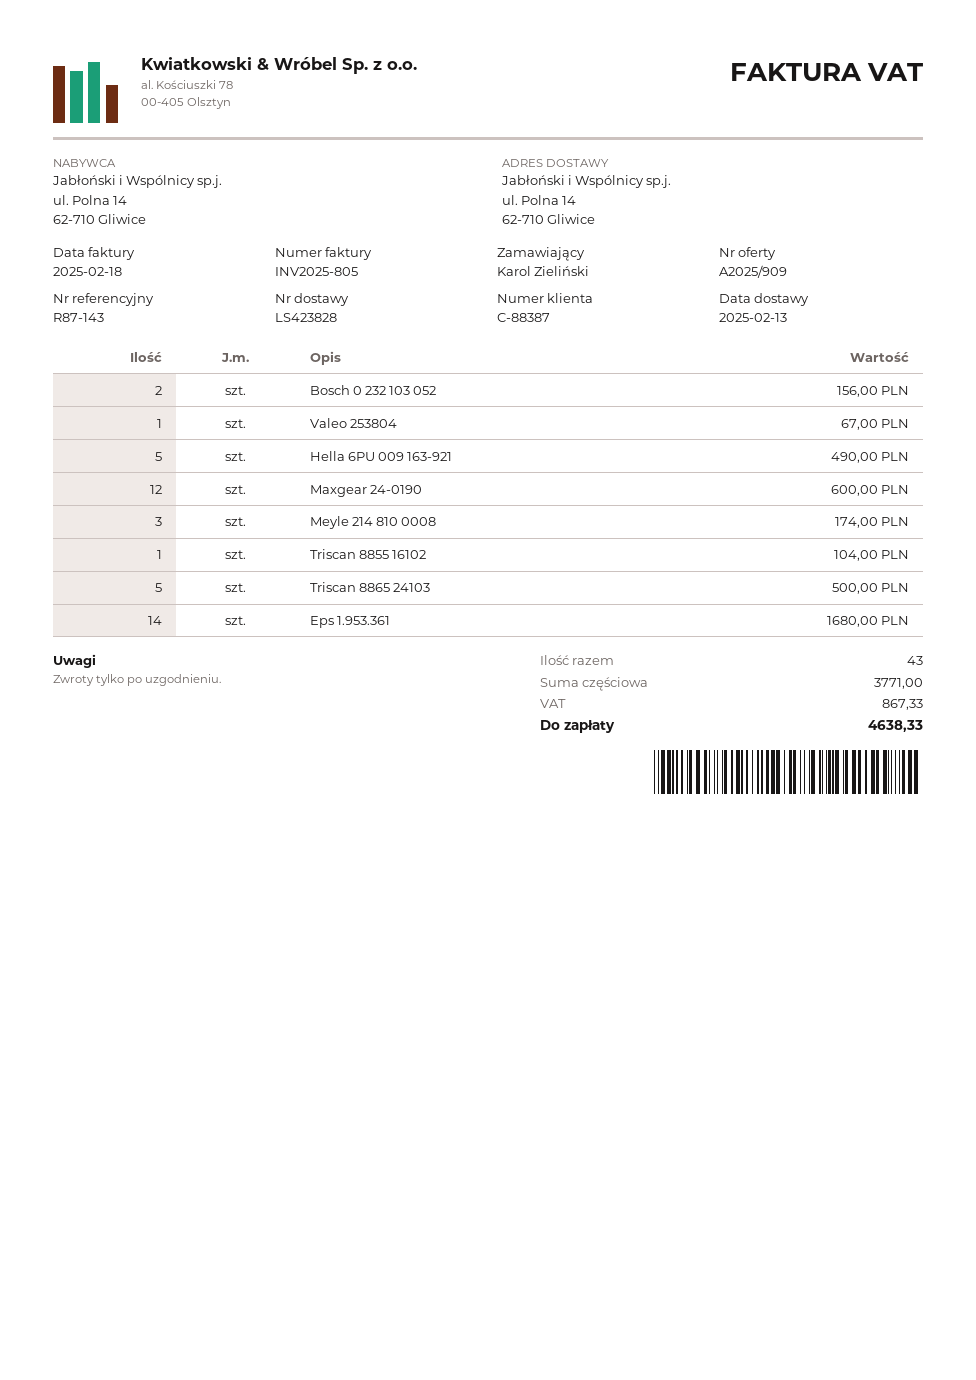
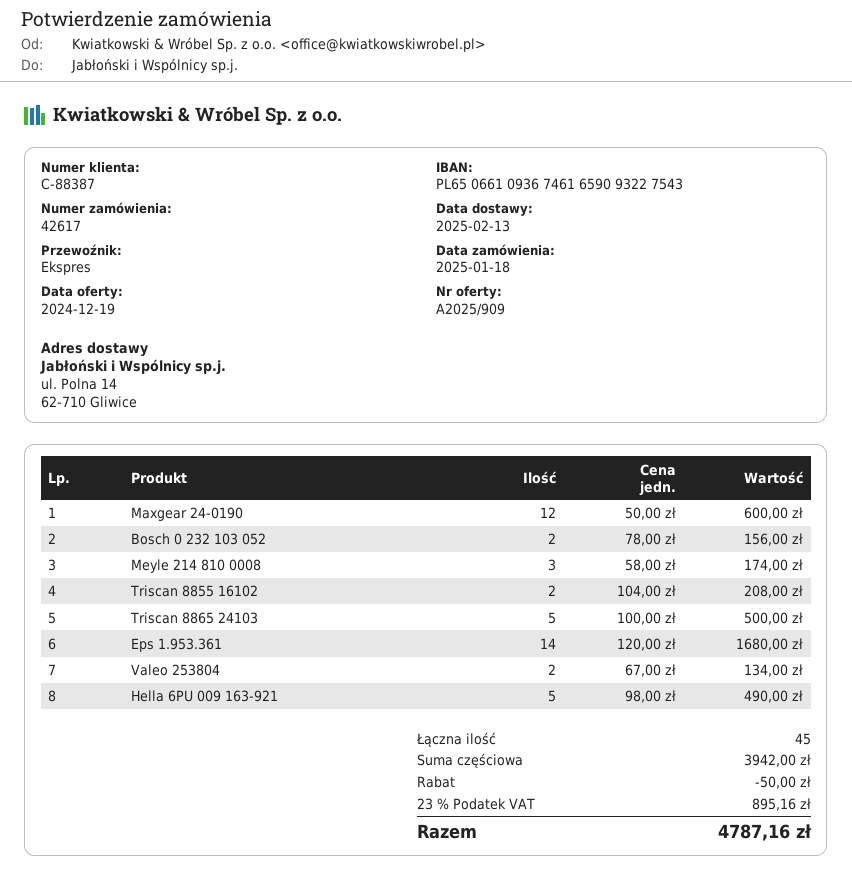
Valeo 253804: 1 for 67.00 -> 2 for 134.00
Triscan 8855 16102: 1 for 104.00 -> 2 for 208.00
total quantity: 43 -> 45
subtotal: 3771.00 -> 3942.00
discount: none -> 50.00
tax: 867.33 -> 895.16
total: 4638.33 -> 4787.16

